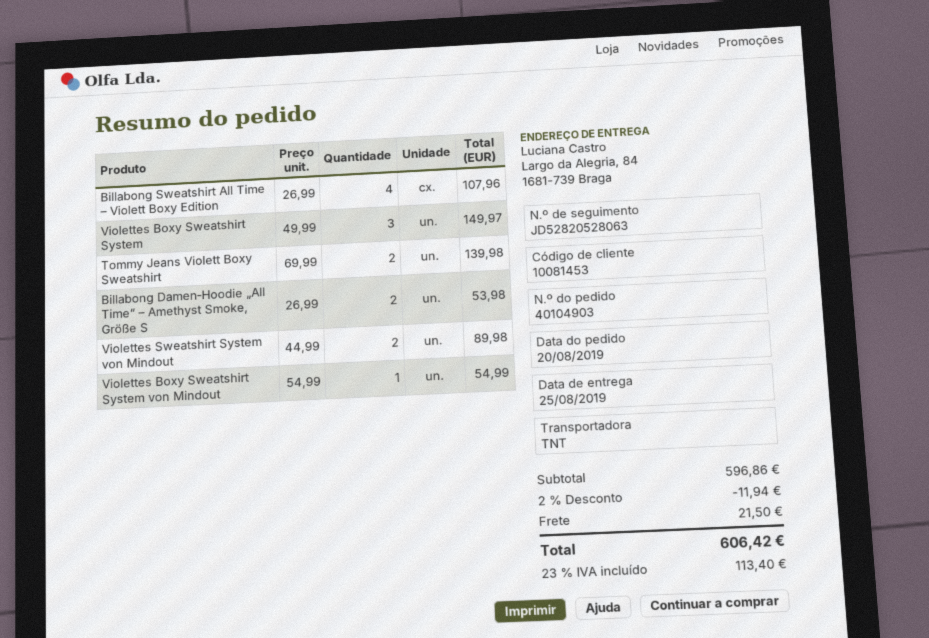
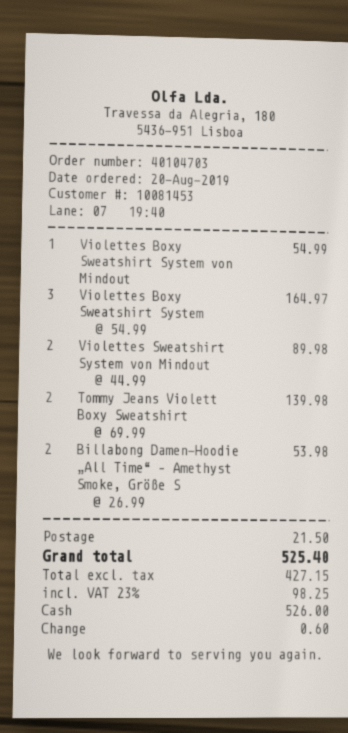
order number: 40104903 -> 40104703
Billabong Sweatshirt All Time – Violett Boxy Edition: 4 x 26.99 = 107.96 -> none
Violettes Boxy Sweatshirt System: 3 x 49.99 = 149.97 -> 3 x 54.99 = 164.97
discount: 2% = 11.94 -> none
tax: 23% = 113.40 -> 23% = 98.25
total: 606.42 -> 525.40

